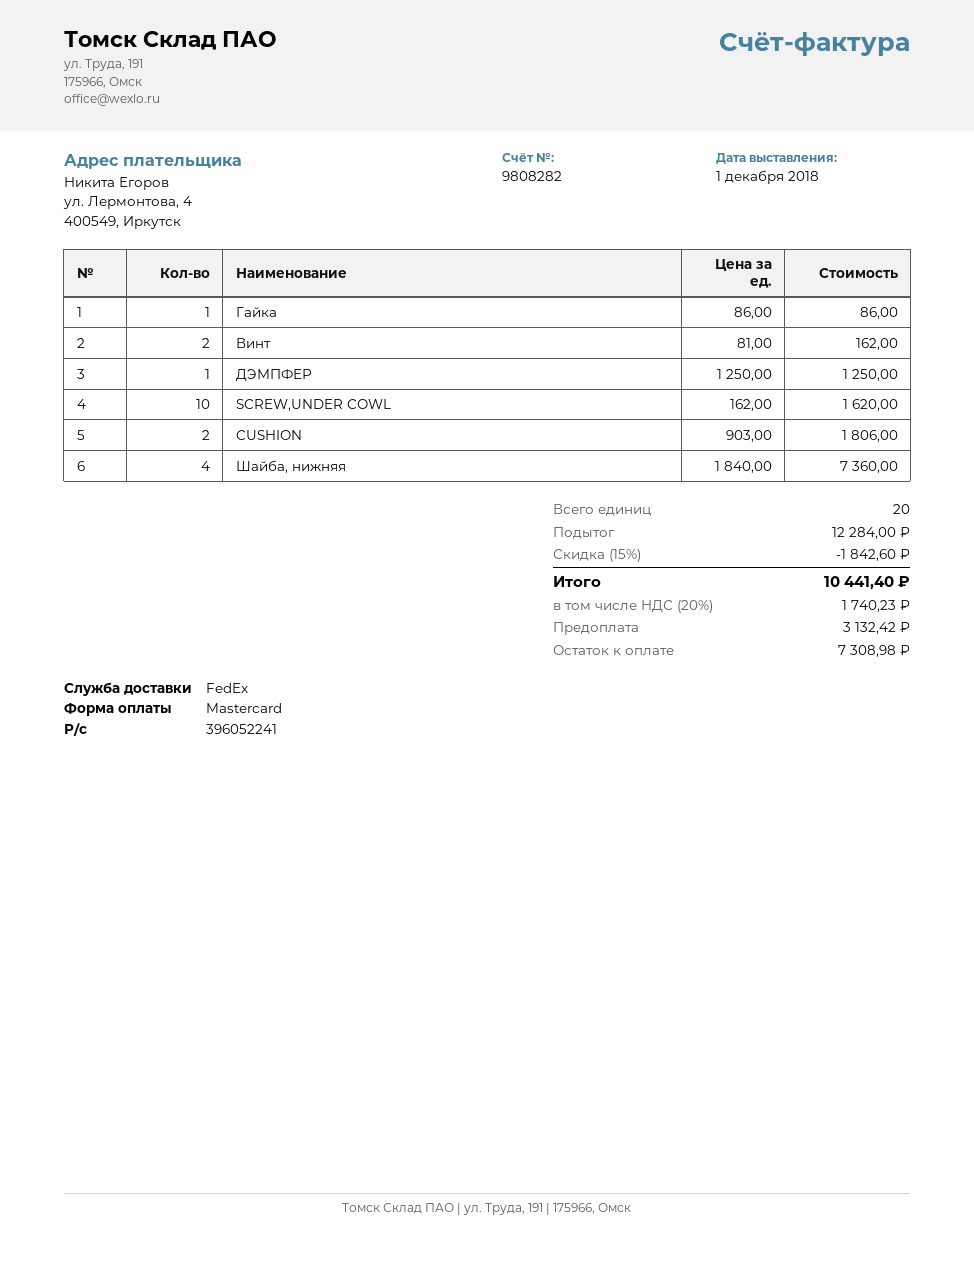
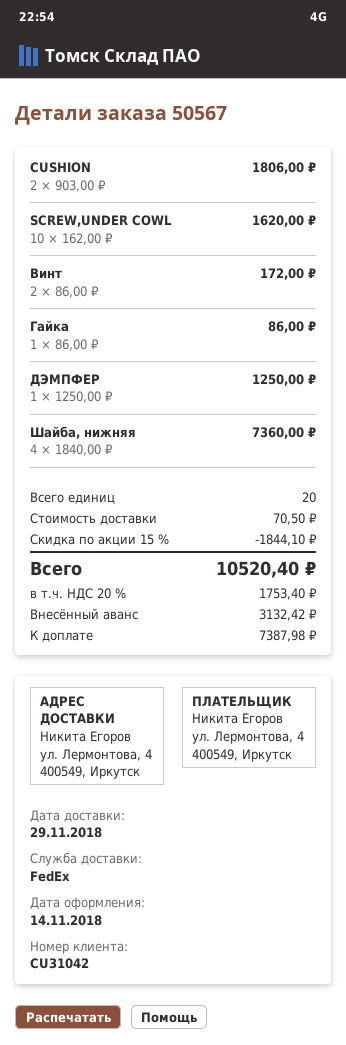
Винт: 2 x 81.00 = 162.00 -> 2 x 86.00 = 172.00
discount: 15% = 1842.60 -> 15% = 1844.10
shipping: none -> 70.50
tax: 20% = 1740.23 -> 20% = 1753.40
total: 10441.40 -> 10520.40
balance: 7308.98 -> 7387.98

